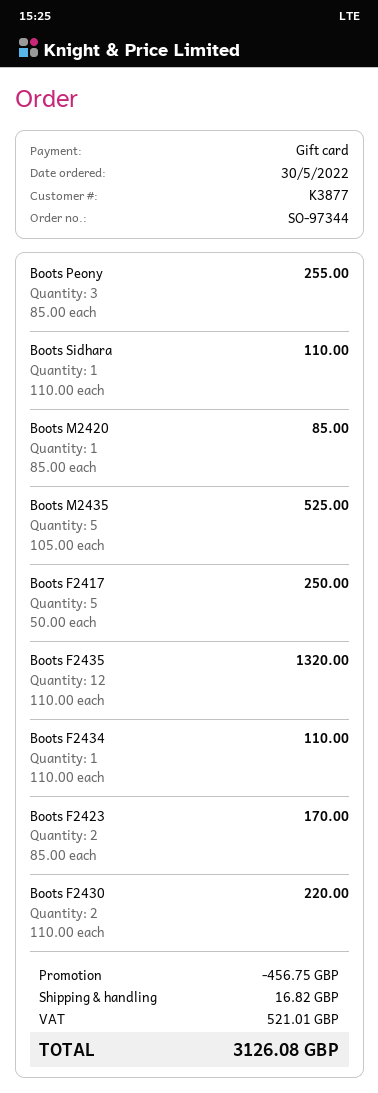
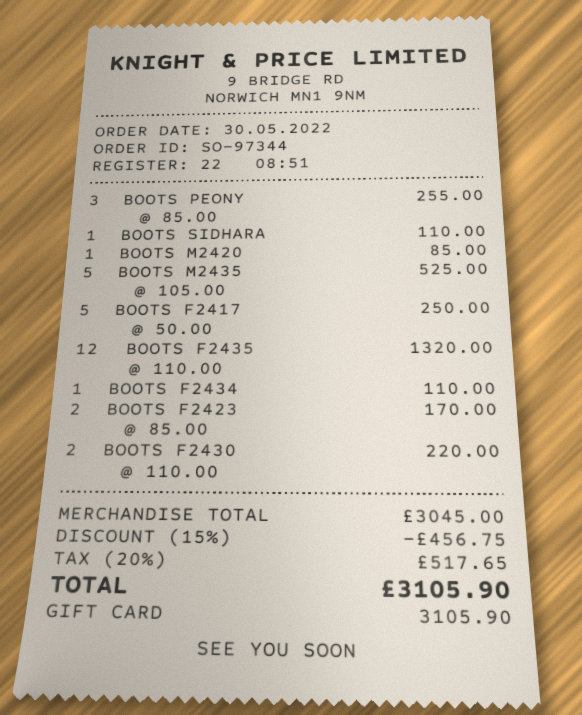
shipping: 16.82 -> none
tax: 521.01 -> 517.65
total: 3126.08 -> 3105.90

